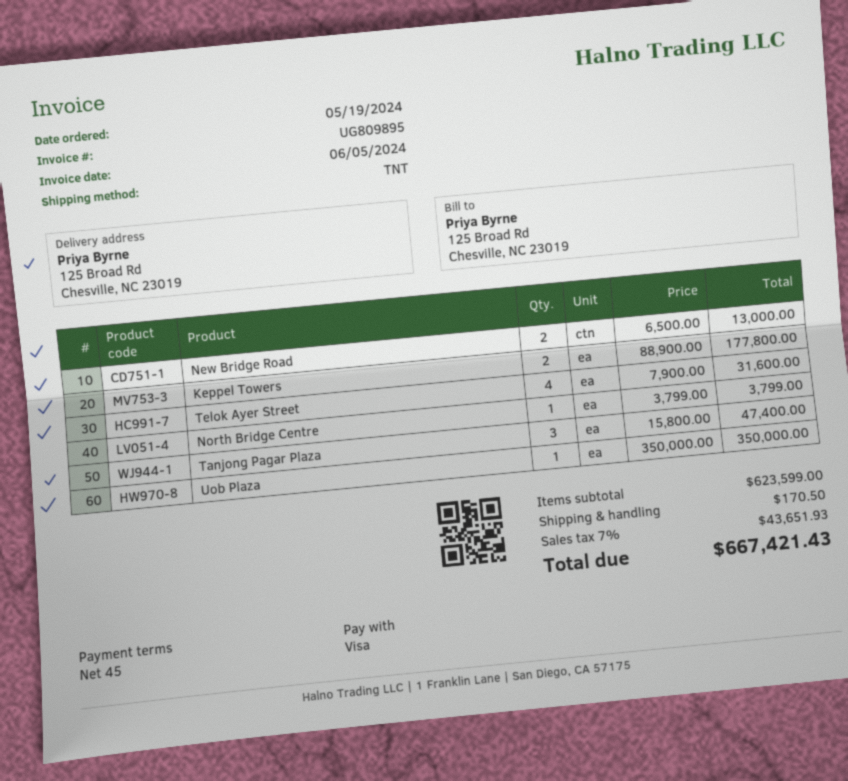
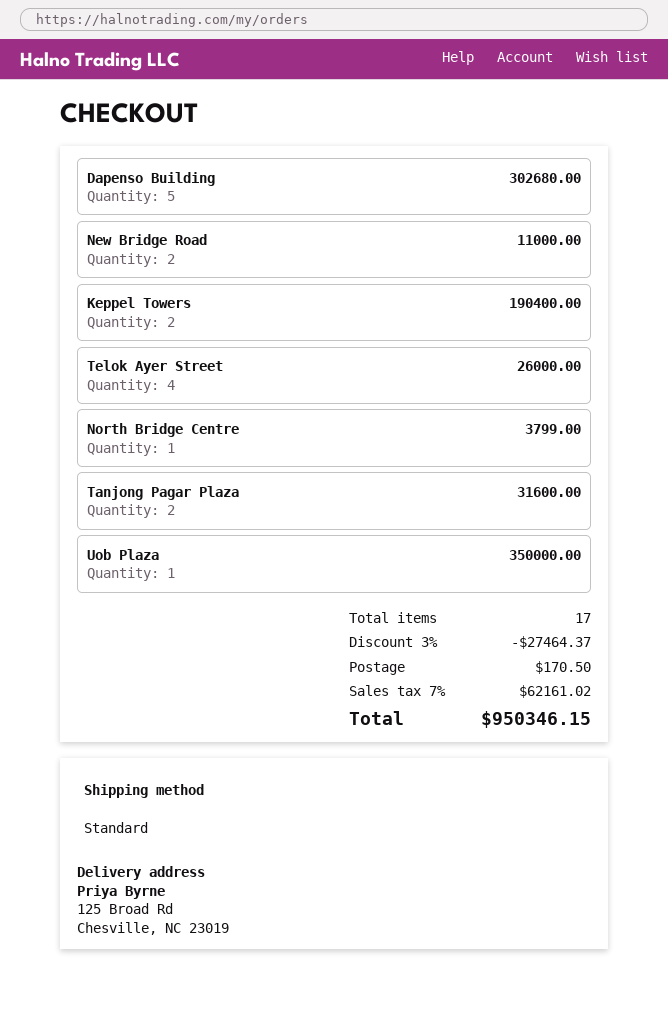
shipping method: TNT -> standard
New Bridge Road: 2 for 13000.00 -> 2 for 11000.00
Keppel Towers: 2 for 177800.00 -> 2 for 190400.00
Telok Ayer Street: 4 for 31600.00 -> 4 for 26000.00
Tanjong Pagar Plaza: 3 for 47400.00 -> 2 for 31600.00
Dapenso Building: none -> 5 for 302680.00
discount: none -> 3% = 27464.37
tax: 7% = 43651.93 -> 7% = 62161.02
total: 667421.43 -> 950346.15

